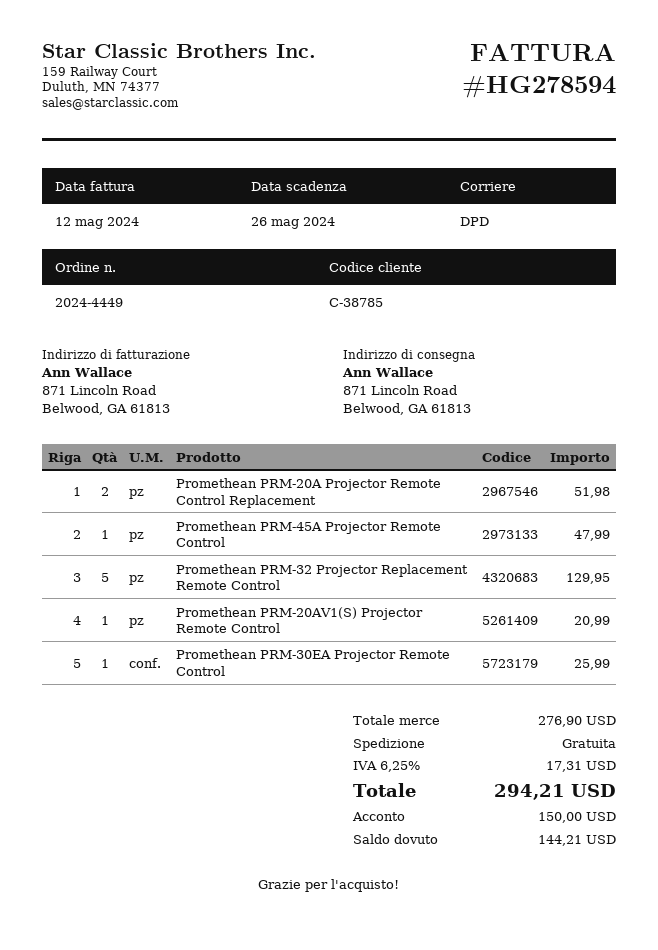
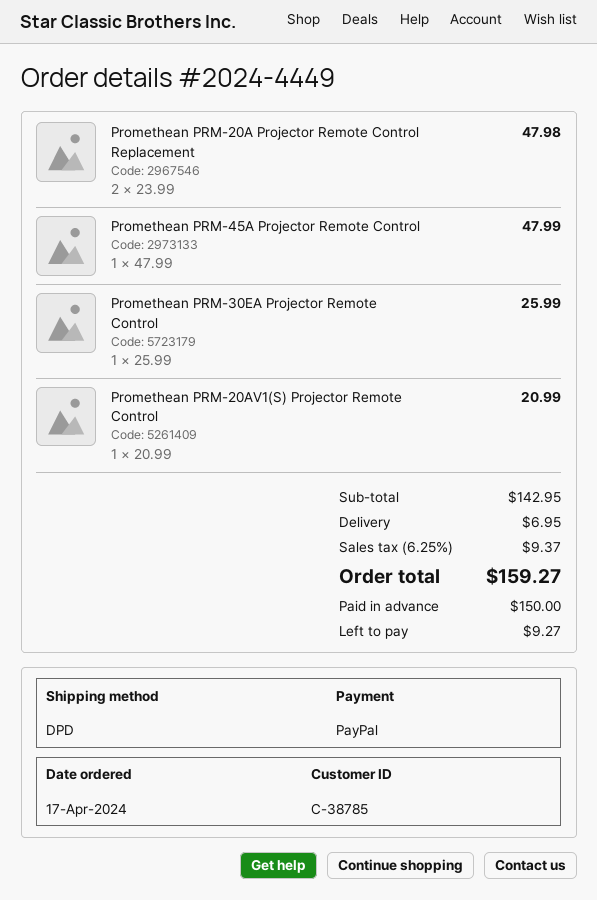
Promethean PRM-20A Projector Remote Control Replacement: 2 for 51.98 -> 2 for 47.98
Promethean PRM-32 Projector Replacement Remote Control: 5 for 129.95 -> none
subtotal: 276.90 -> 142.95
shipping: 0.00 -> 6.95
tax: 6.25% = 17.31 -> 6.25% = 9.37
total: 294.21 -> 159.27
balance: 144.21 -> 9.27

